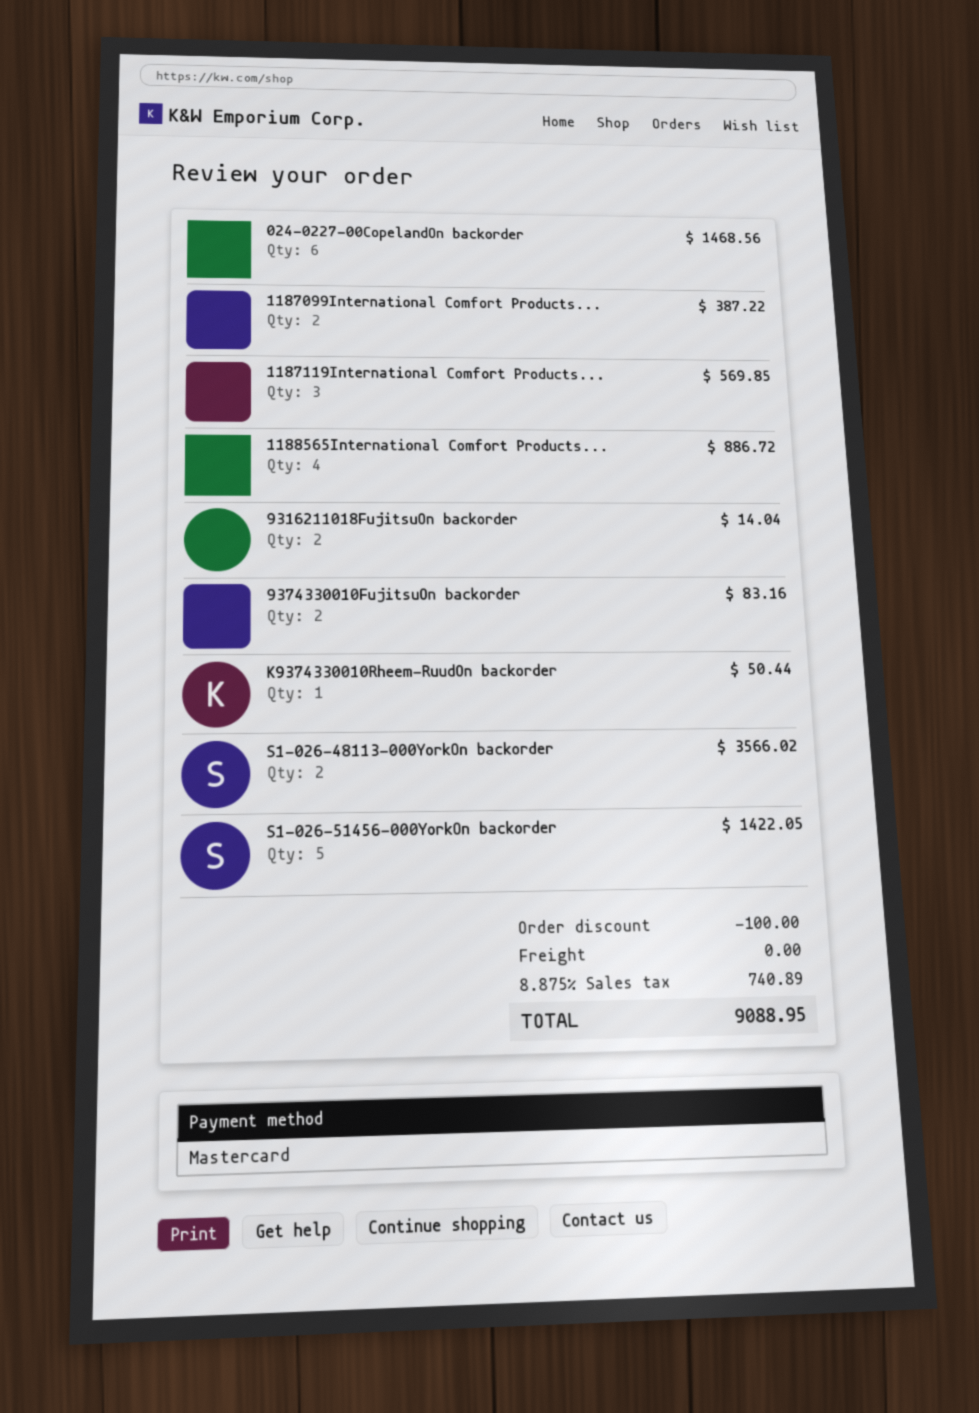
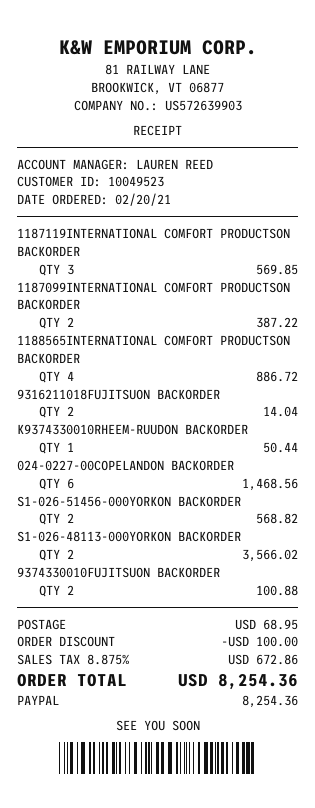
payment method: Mastercard -> PayPal
9374330010FujitsuOn backorder: 2 for 83.16 -> 2 for 100.88
S1-026-51456-000YorkOn backorder: 5 for 1422.05 -> 2 for 568.82
shipping: 0.00 -> 68.95
tax: 8.875% = 740.89 -> 8.875% = 672.86
total: 9088.95 -> 8254.36

